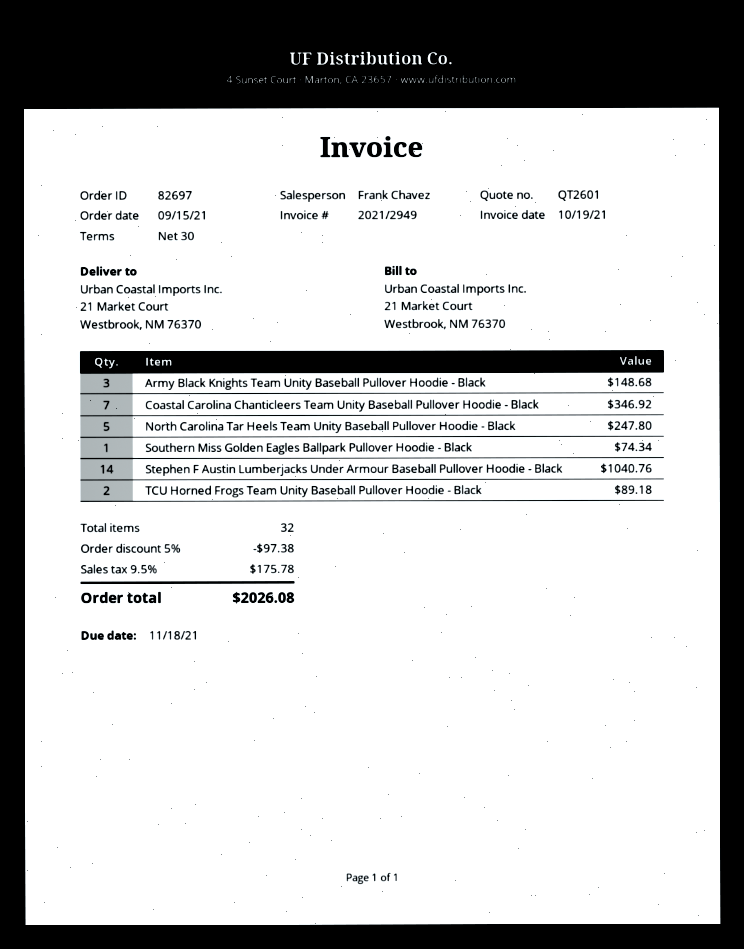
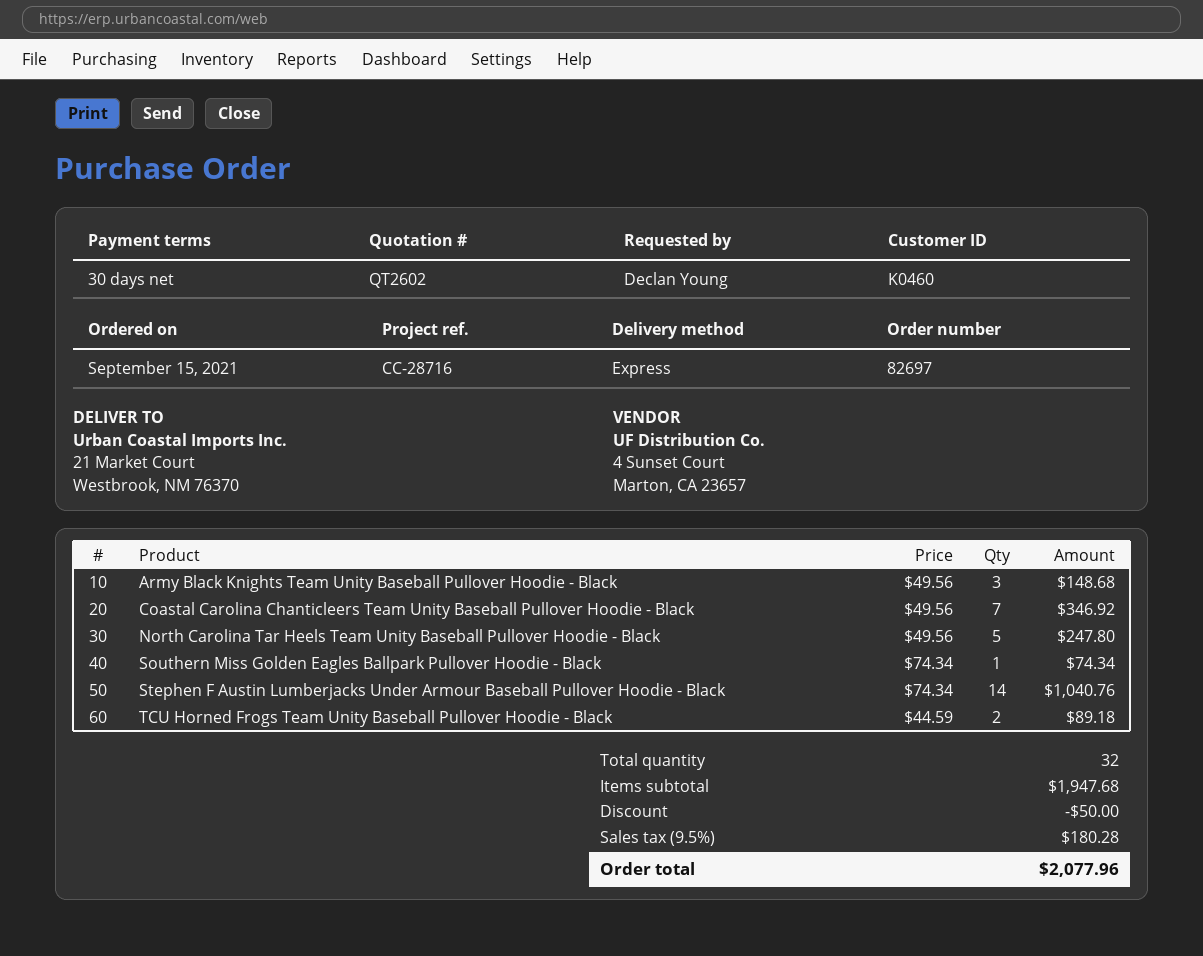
quote number: QT2601 -> QT2602
discount: 97.38 -> 50.00
tax: 9.5% = 175.78 -> 9.5% = 180.28
total: 2026.08 -> 2077.96

